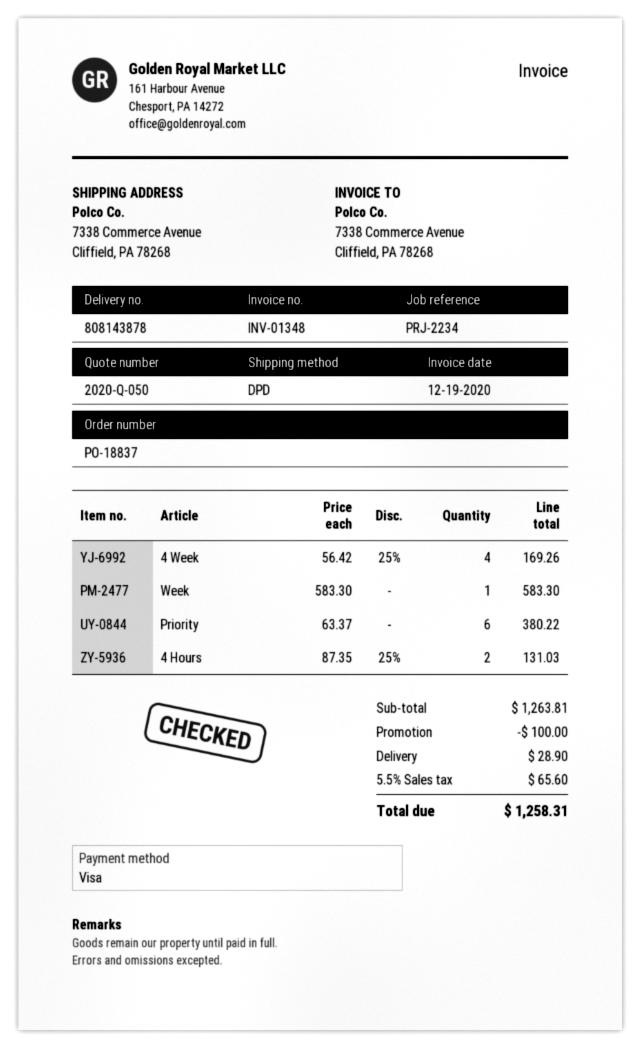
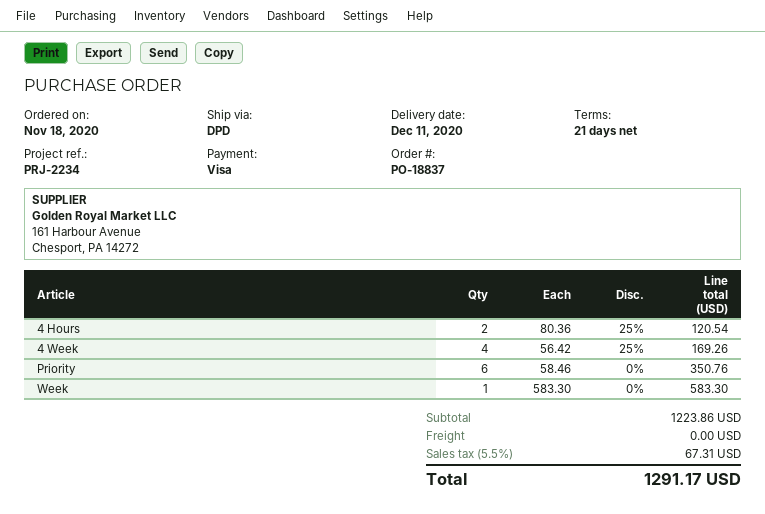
Priority: 6 x 63.37 = 380.22 -> 6 x 58.46 = 350.76
4 Hours: 2 x 87.35 - 25% = 131.03 -> 2 x 80.36 - 25% = 120.54
subtotal: 1263.81 -> 1223.86
discount: 100.00 -> none
shipping: 28.90 -> 0.00
tax: 5.5% = 65.60 -> 5.5% = 67.31
total: 1258.31 -> 1291.17

